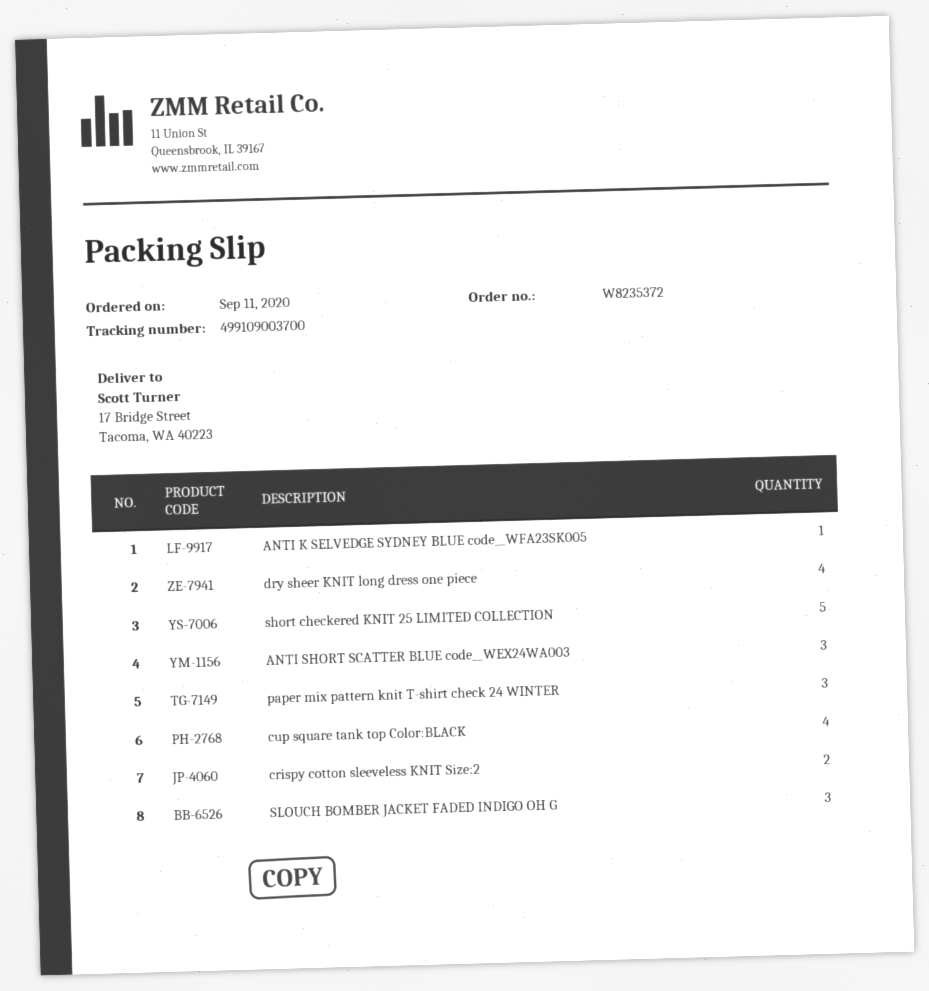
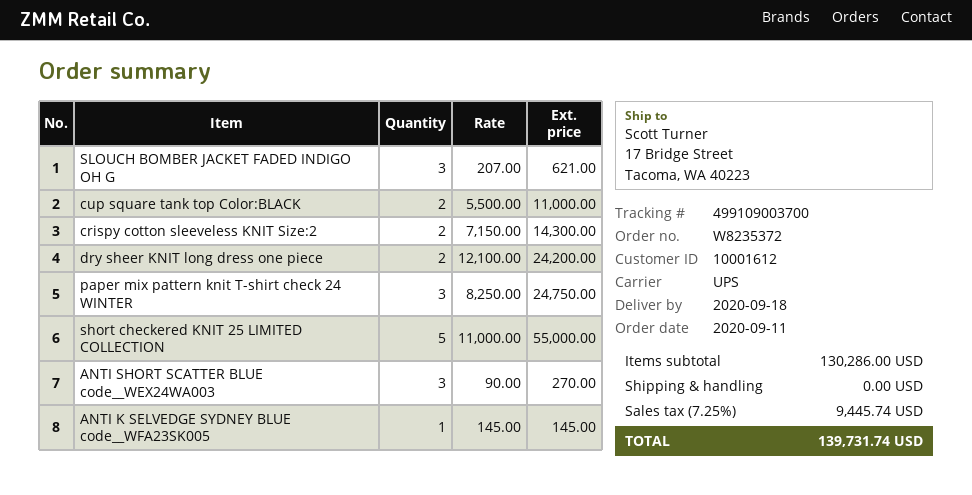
dry sheer KNIT long dress one piece: 4 -> 2
cup square tank top Color:BLACK: 4 -> 2

